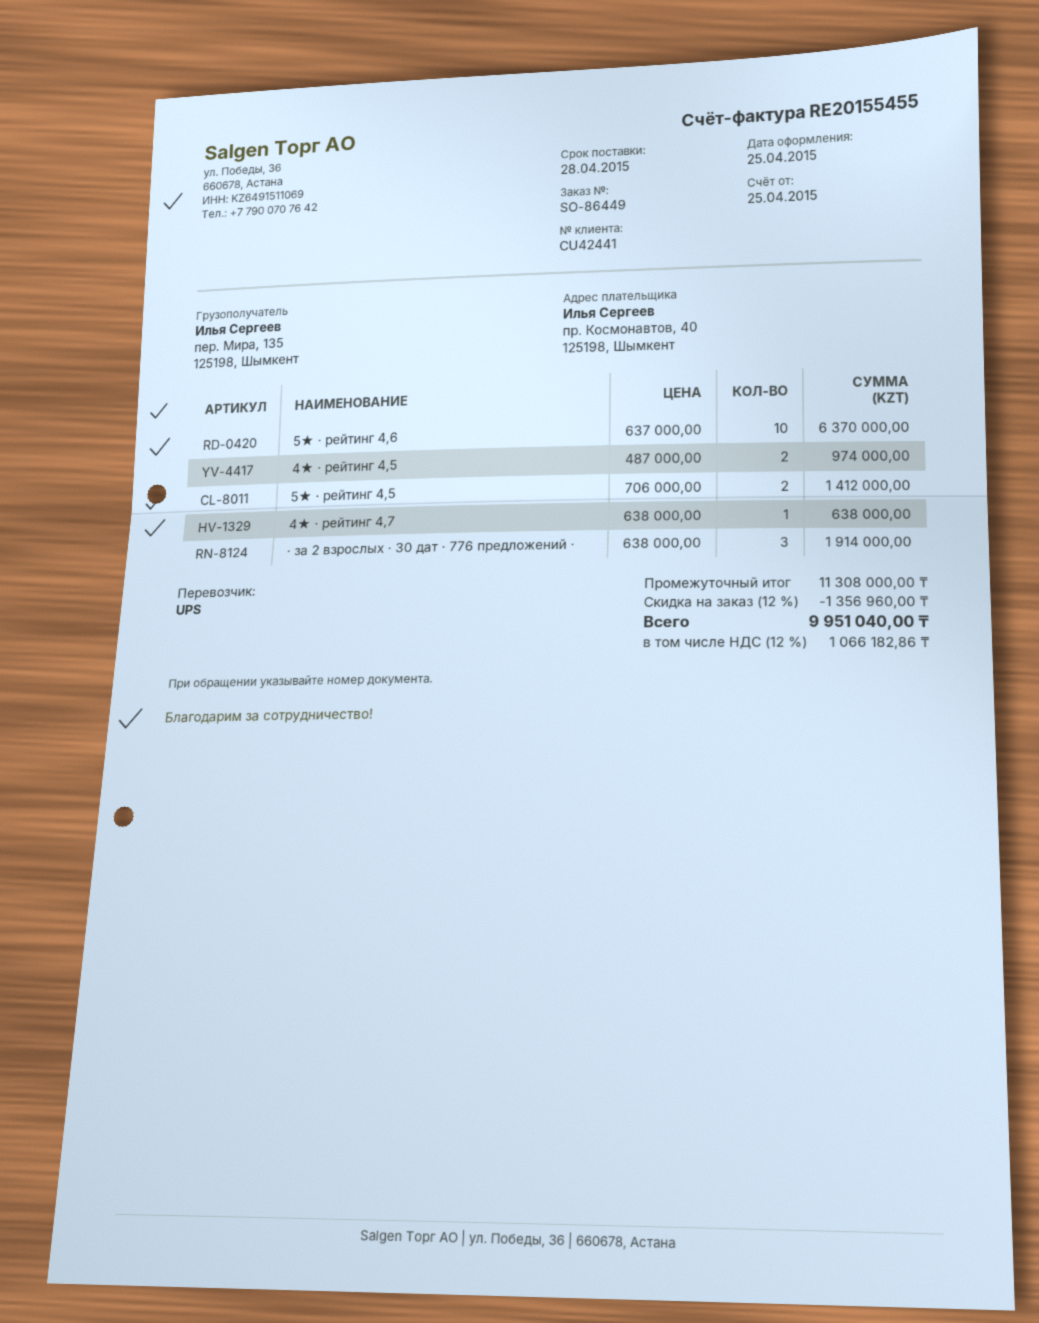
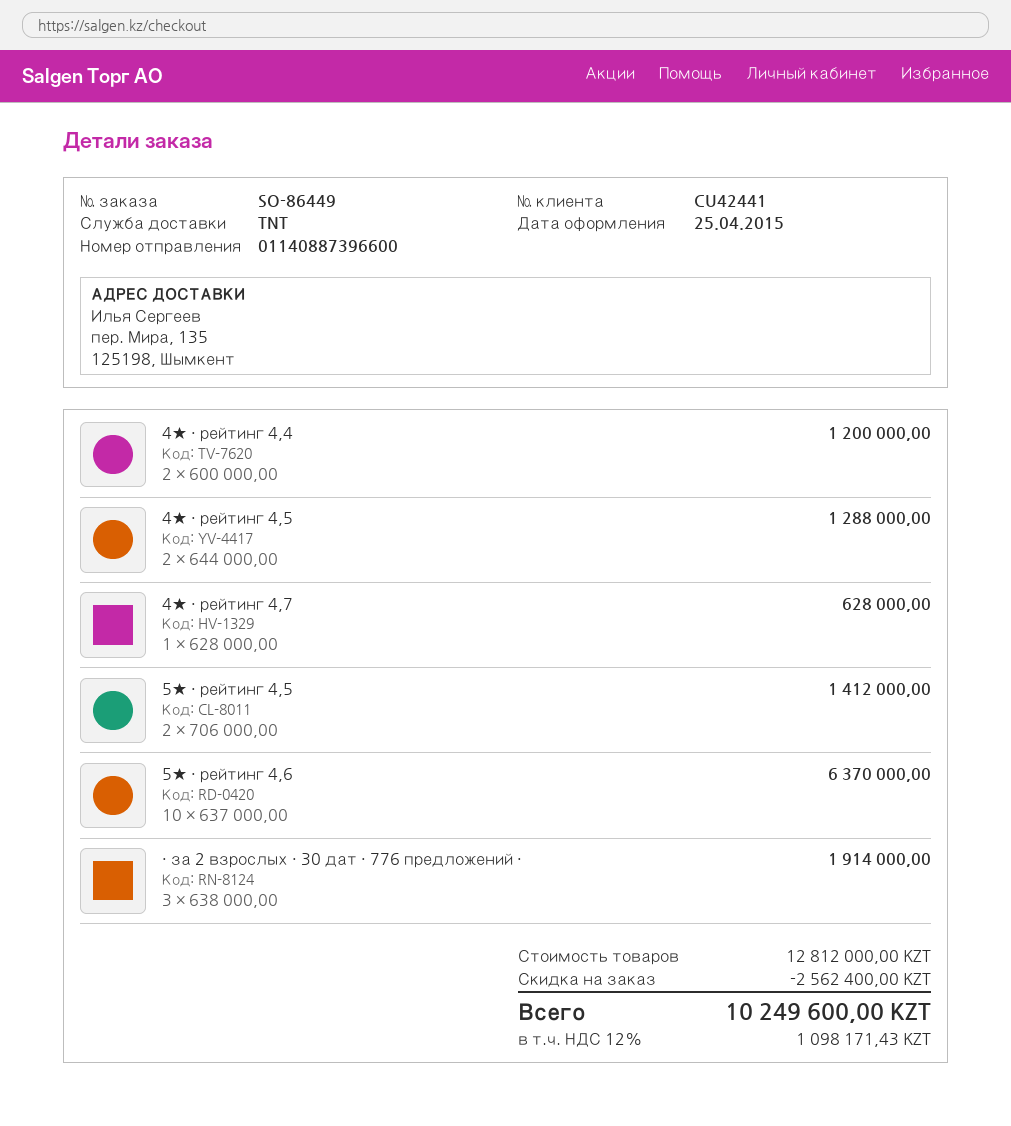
shipping method: UPS -> TNT
4★ · рейтинг 4,5: 2 x 487000.00 = 974000.00 -> 2 x 644000.00 = 1288000.00
4★ · рейтинг 4,7: 1 x 638000.00 = 638000.00 -> 1 x 628000.00 = 628000.00
4★ · рейтинг 4,4: none -> 2 x 600000.00 = 1200000.00
subtotal: 11308000.00 -> 12812000.00
discount: 1356960.00 -> 2562400.00
tax: 12% = 1066182.86 -> 12% = 1098171.43
total: 9951040.00 -> 10249600.00

